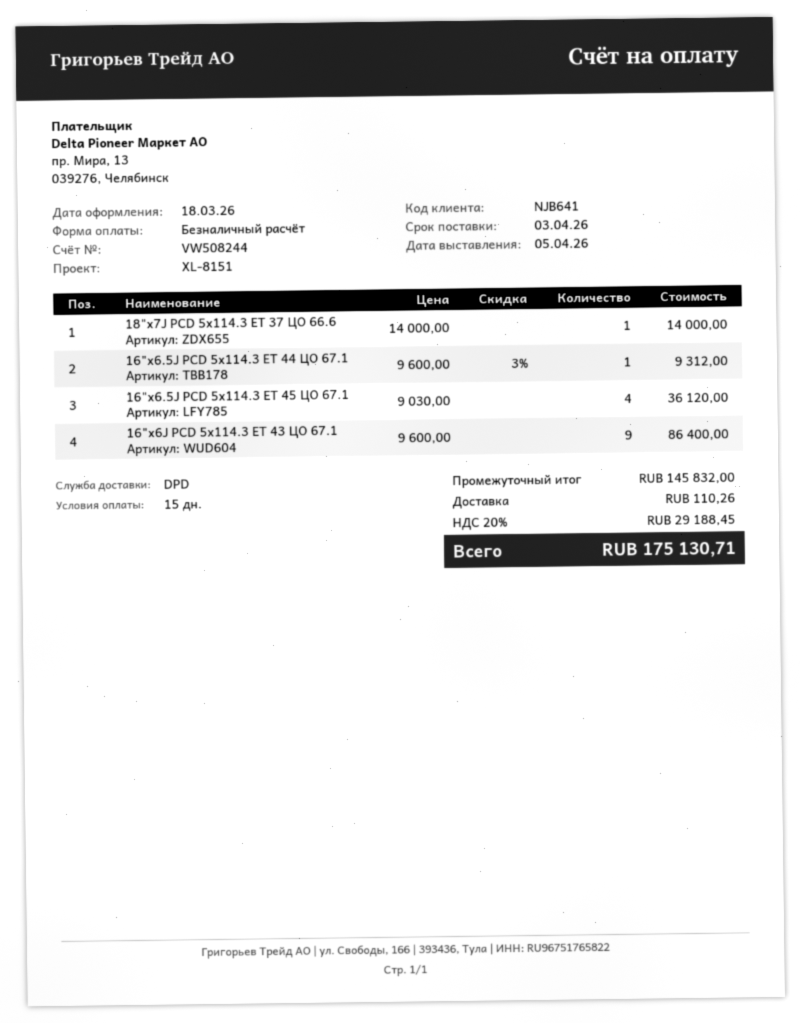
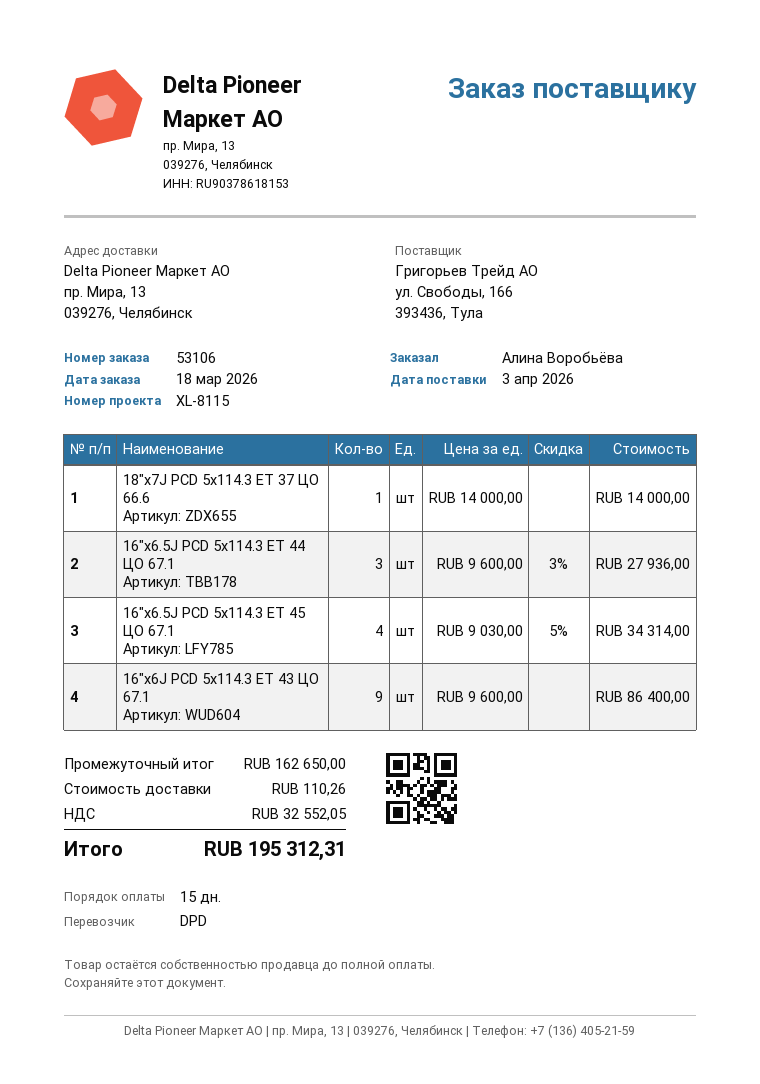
reference: XL-8151 -> XL-8115
16"x6.5J PCD 5x114.3 ЕТ 44 ЦО 67.1: 1 x 9600.00 - 3% = 9312.00 -> 3 x 9600.00 - 3% = 27936.00
16"x6.5J PCD 5x114.3 ЕТ 45 ЦО 67.1: 4 x 9030.00 = 36120.00 -> 4 x 9030.00 - 5% = 34314.00
subtotal: 145832.00 -> 162650.00
tax: 29188.45 -> 32552.05
total: 175130.71 -> 195312.31

